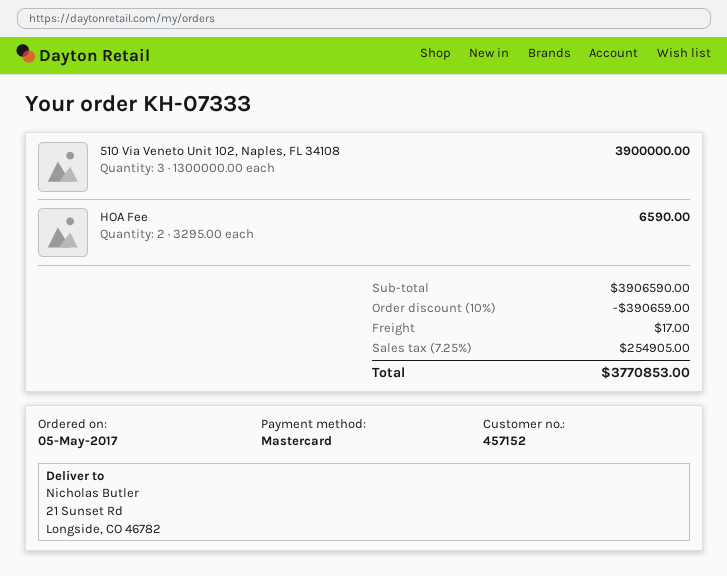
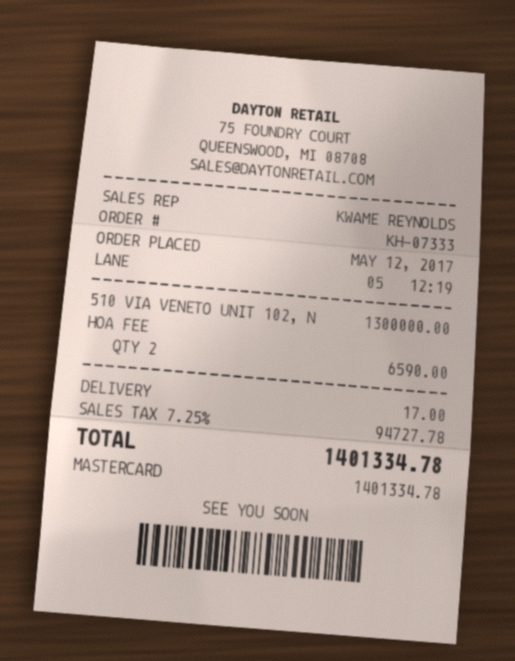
order date: 2017-05-05 -> 2017-05-12
510 Via Veneto Unit 102, Naples, FL 34108: 3 for 3900000.00 -> 1 for 1300000.00
discount: 10% = 390659.00 -> none
tax: 7.25% = 254905.00 -> 7.25% = 94727.78
total: 3770853.00 -> 1401334.78

